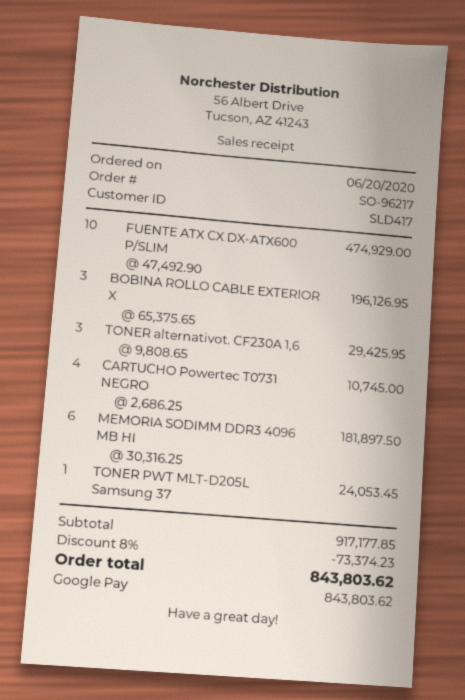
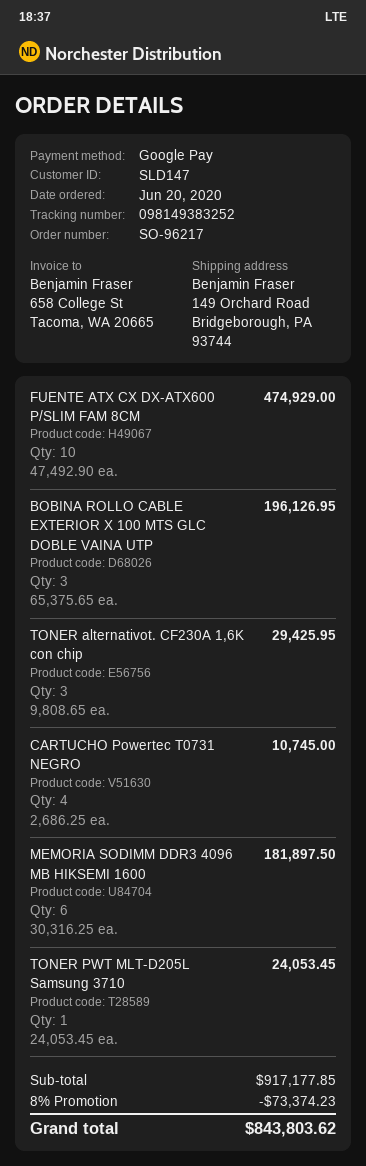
customer number: SLD417 -> SLD147

